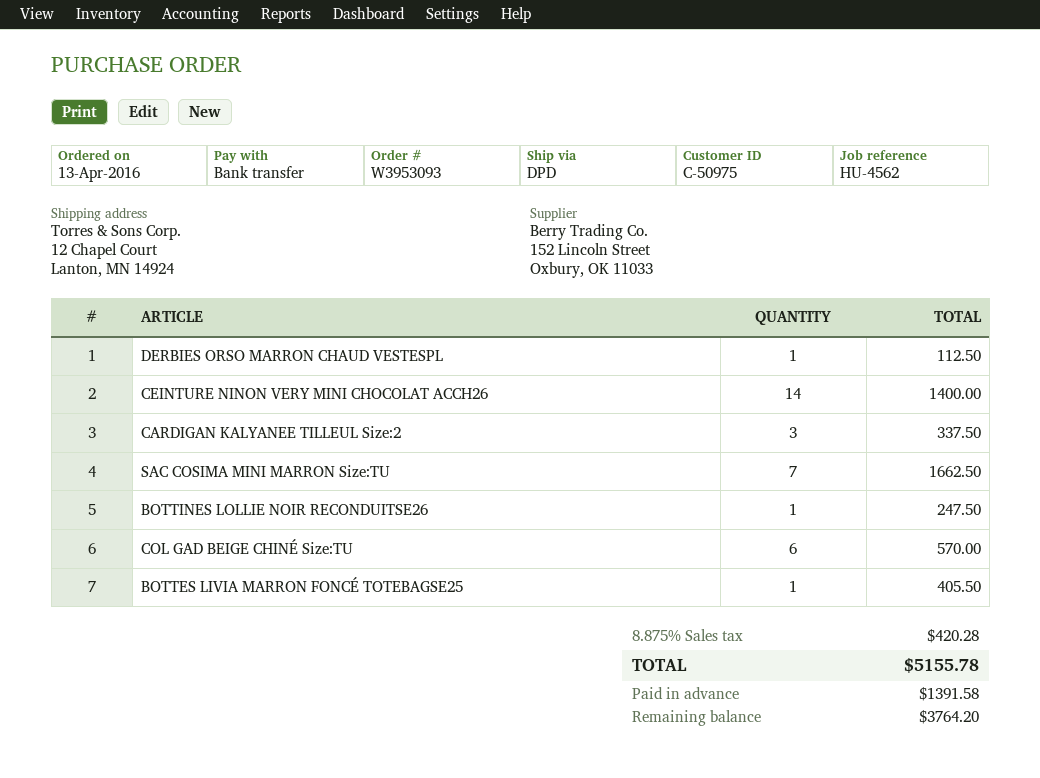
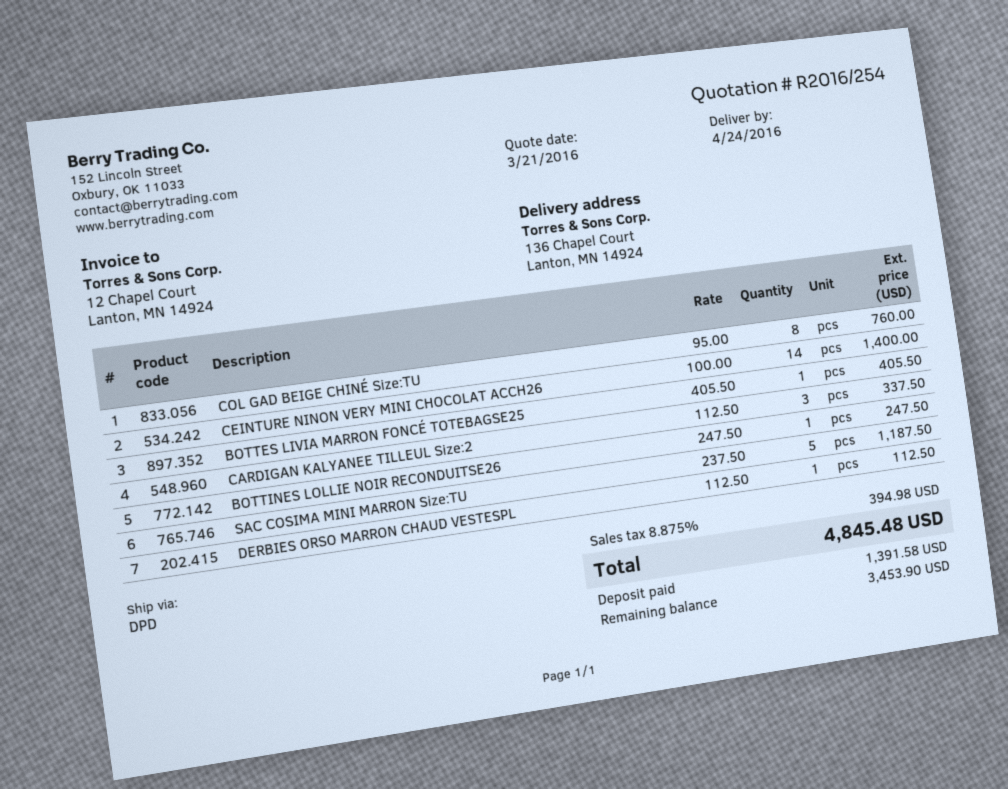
ship to: 12 Chapel Court, Lanton, MN 14924 -> 136 Chapel Court, Lanton, MN 14924
SAC COSIMA MINI MARRON Size:TU: 7 for 1662.50 -> 5 for 1187.50
COL GAD BEIGE CHINÉ Size:TU: 6 for 570.00 -> 8 for 760.00
tax: 8.875% = 420.28 -> 8.875% = 394.98
total: 5155.78 -> 4845.48
balance: 3764.20 -> 3453.90

